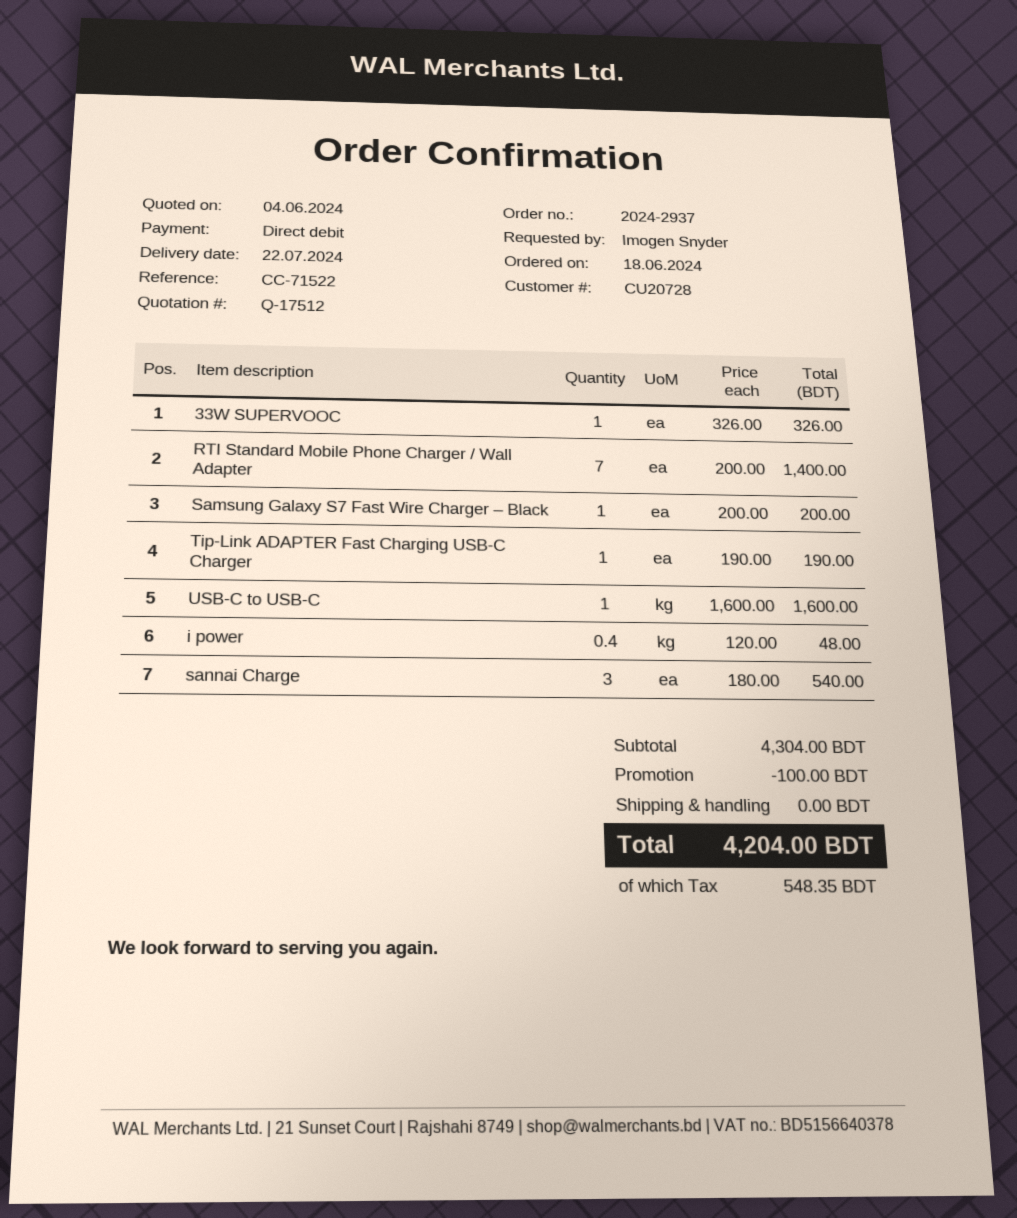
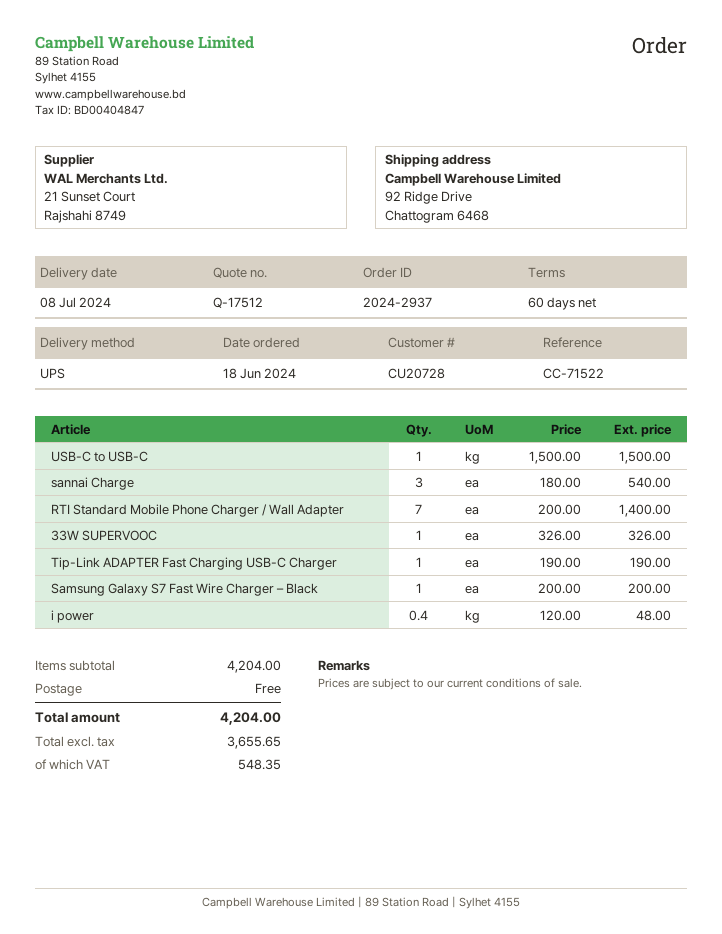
delivery date: 2024-07-22 -> 2024-07-08
USB-C to USB-C: 1 x 1600.00 = 1600.00 -> 1 x 1500.00 = 1500.00
subtotal: 4304.00 -> 4204.00
discount: 100.00 -> none

